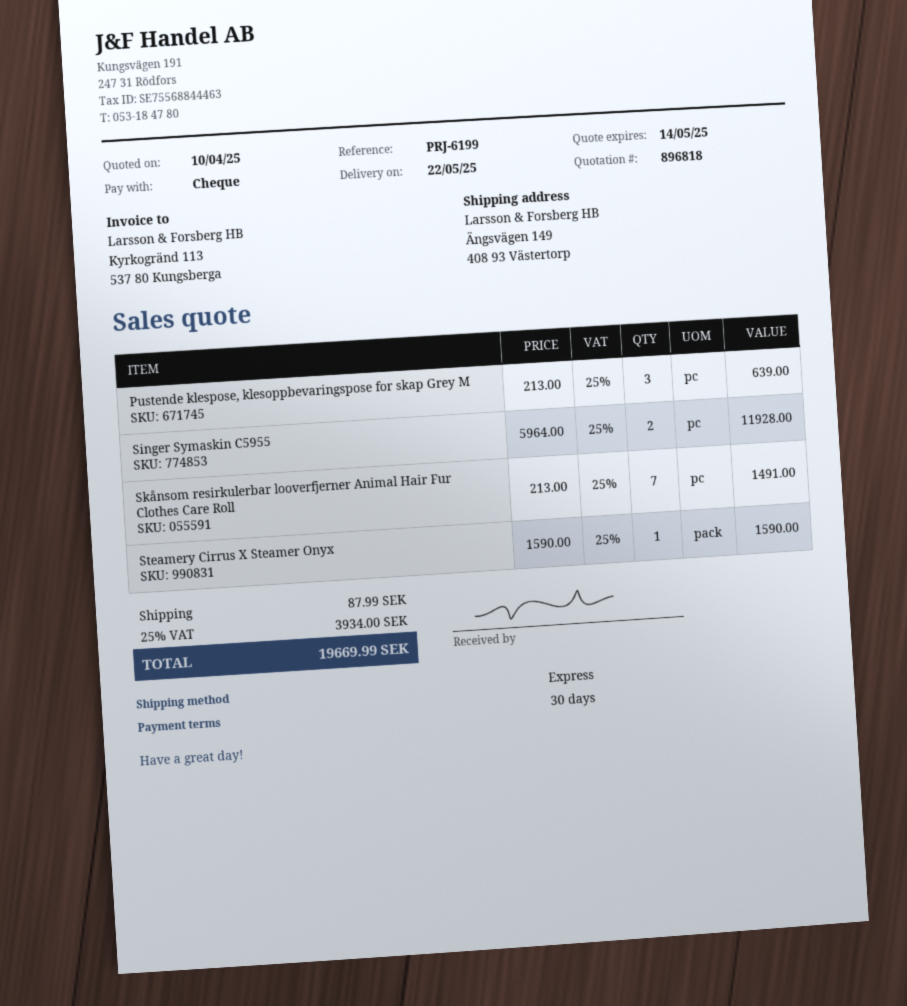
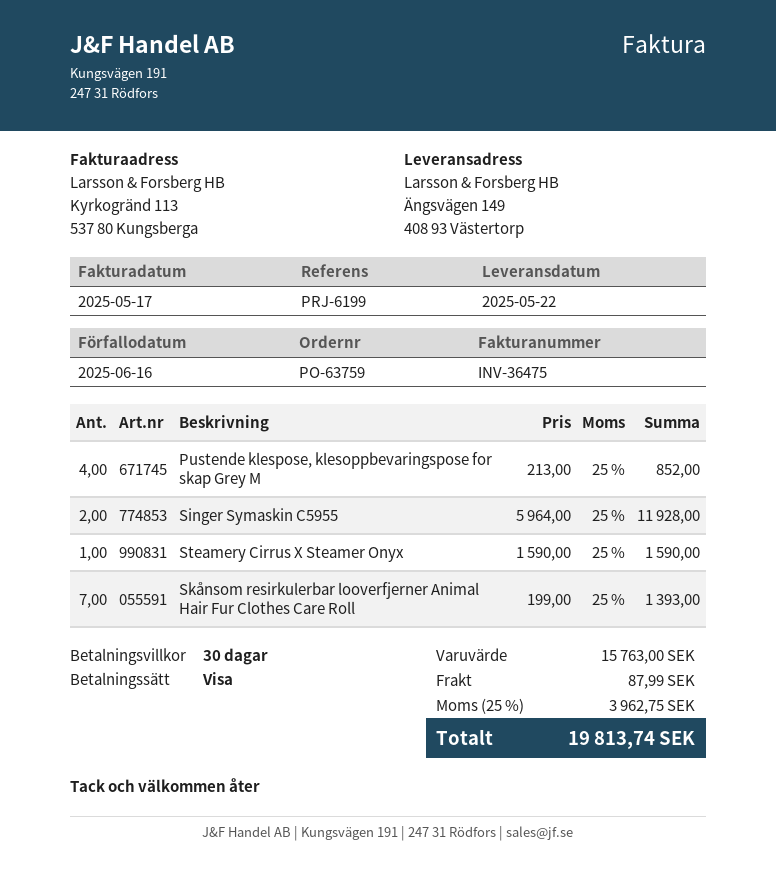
payment method: cheque -> Visa
Pustende klespose, klesoppbevaringspose for skap Grey M: 3 x 213.00 = 639.00 -> 4 x 213.00 = 852.00
Skånsom resirkulerbar looverfjerner Animal Hair Fur Clothes Care Roll: 7 x 213.00 = 1491.00 -> 7 x 199.00 = 1393.00
tax: 25% = 3934.00 -> 25% = 3962.75
total: 19669.99 -> 19813.74

